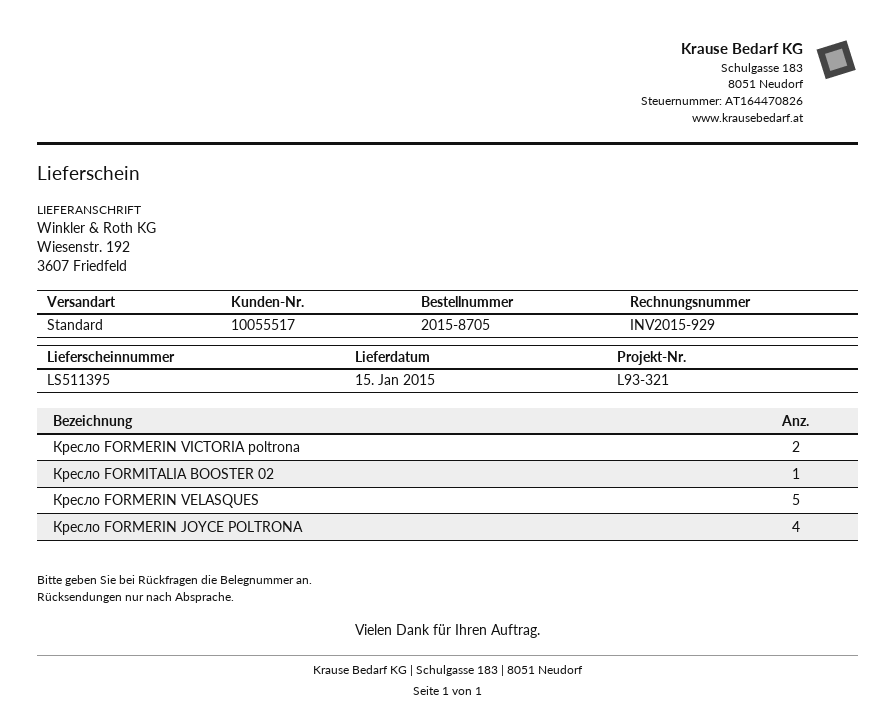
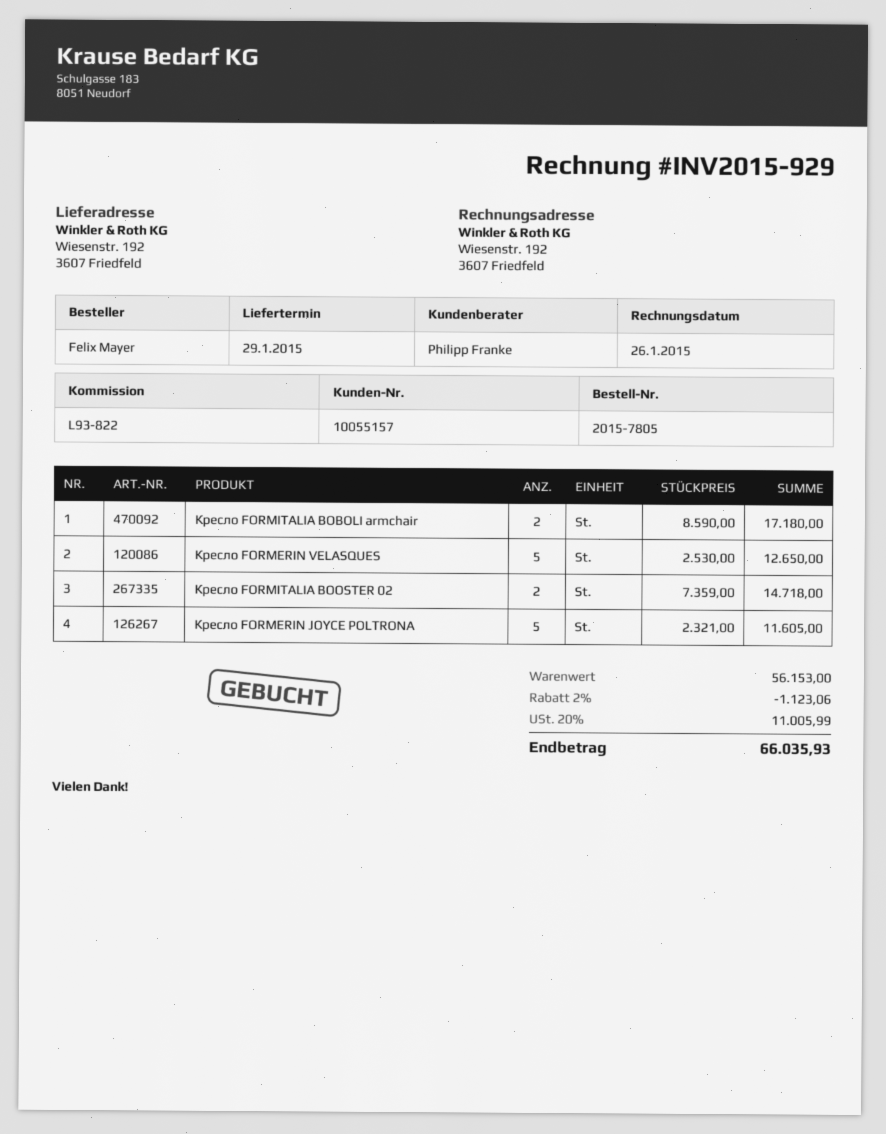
order number: 2015-8705 -> 2015-7805
delivery date: 2015-01-15 -> 2015-01-29
customer number: 10055517 -> 10055157
reference: L93-321 -> L93-822
Кресло FORMERIN VICTORIA poltrona: 2 -> none
Кресло FORMITALIA BOOSTER 02: 1 -> 2
Кресло FORMERIN JOYCE POLTRONA: 4 -> 5
Кресло FORMITALIA BOBOLI armchair: none -> 2

